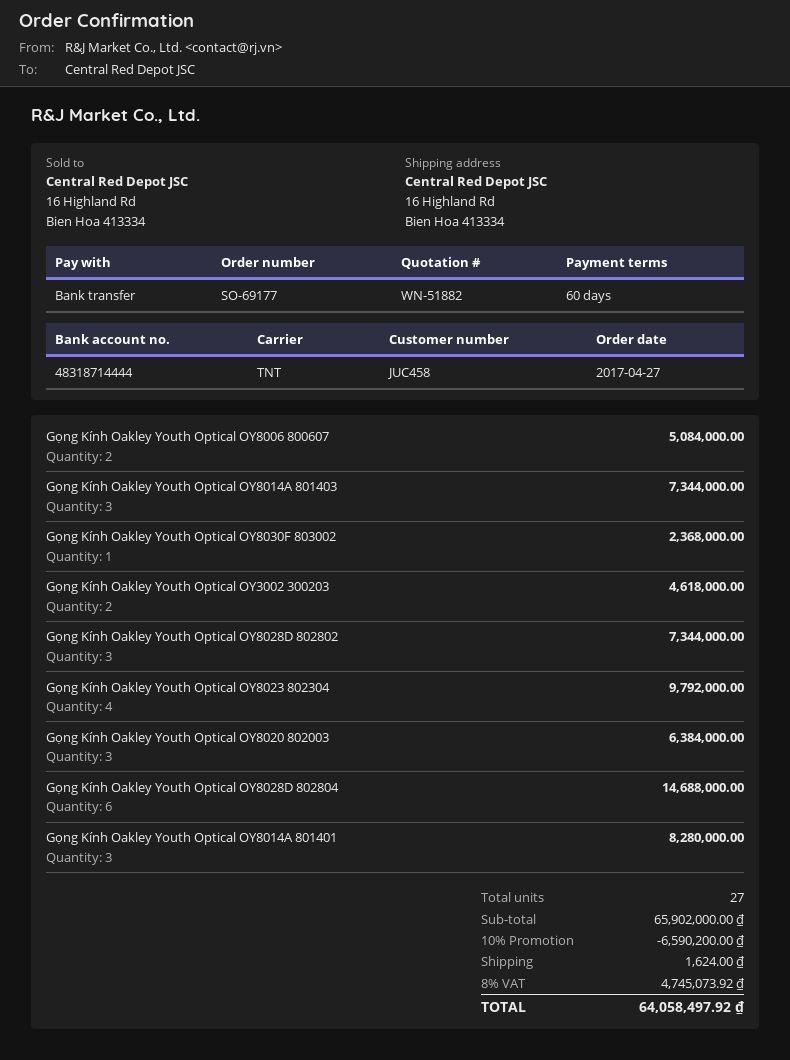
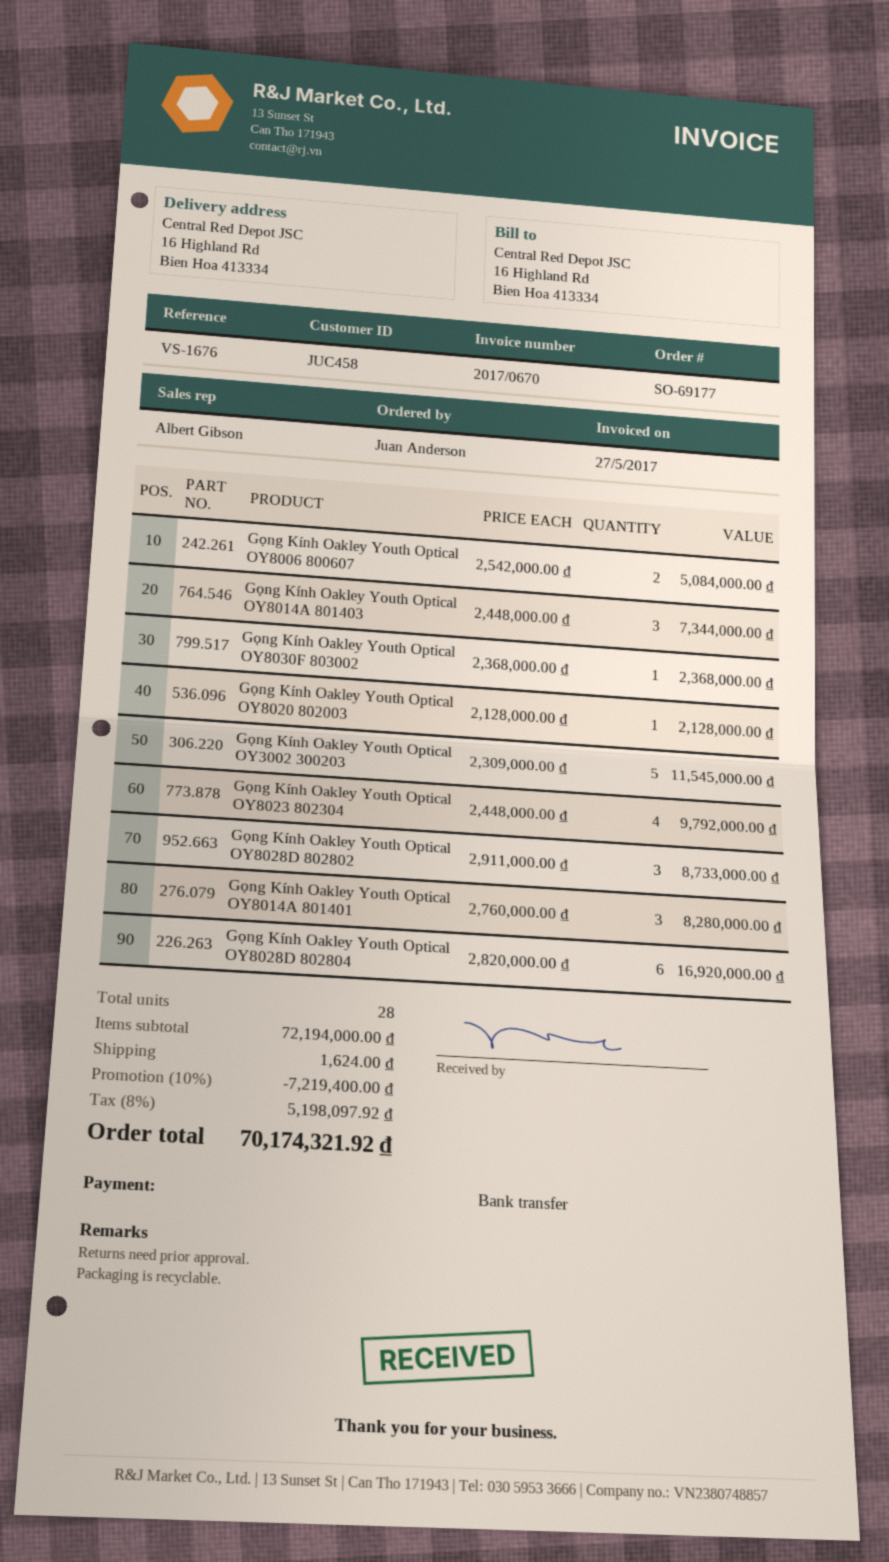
Gọng Kính Oakley Youth Optical OY3002 300203: 2 for 4618000.00 -> 5 for 11545000.00
Gọng Kính Oakley Youth Optical OY8028D 802802: 3 for 7344000.00 -> 3 for 8733000.00
Gọng Kính Oakley Youth Optical OY8020 802003: 3 for 6384000.00 -> 1 for 2128000.00
Gọng Kính Oakley Youth Optical OY8028D 802804: 6 for 14688000.00 -> 6 for 16920000.00
total quantity: 27 -> 28
subtotal: 65902000.00 -> 72194000.00
discount: 10% = 6590200.00 -> 10% = 7219400.00
tax: 8% = 4745073.92 -> 8% = 5198097.92
total: 64058497.92 -> 70174321.92

